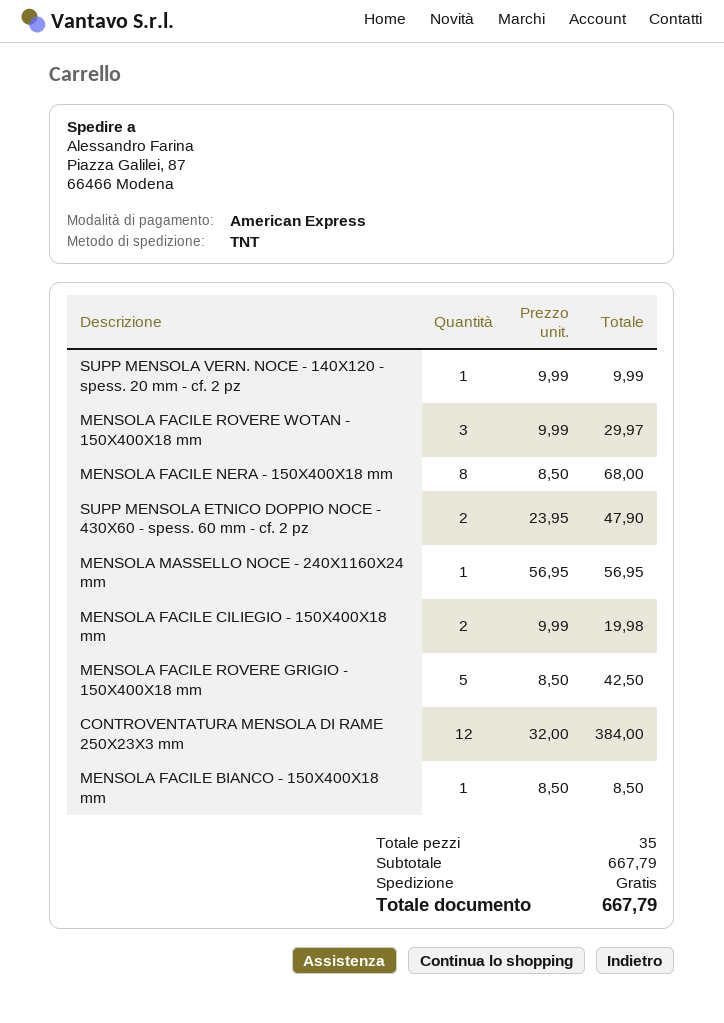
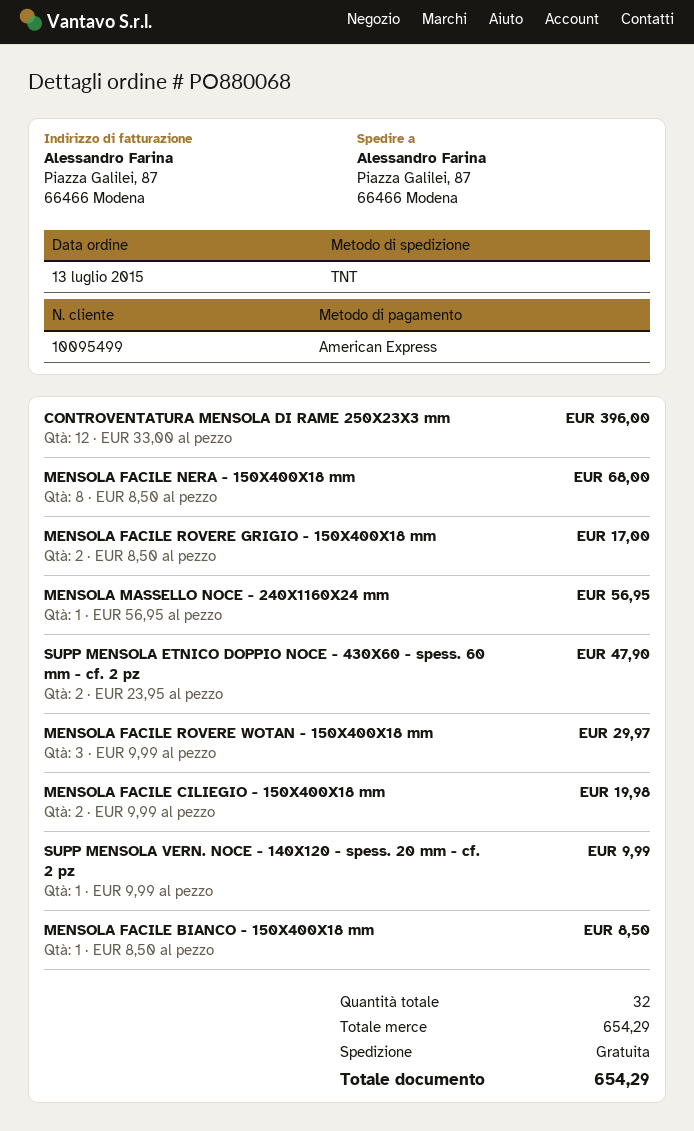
MENSOLA FACILE ROVERE GRIGIO - 150X400X18 mm: 5 x 8.50 = 42.50 -> 2 x 8.50 = 17.00
CONTROVENTATURA MENSOLA DI RAME 250X23X3 mm: 12 x 32.00 = 384.00 -> 12 x 33.00 = 396.00
total quantity: 35 -> 32
subtotal: 667.79 -> 654.29
total: 667.79 -> 654.29

